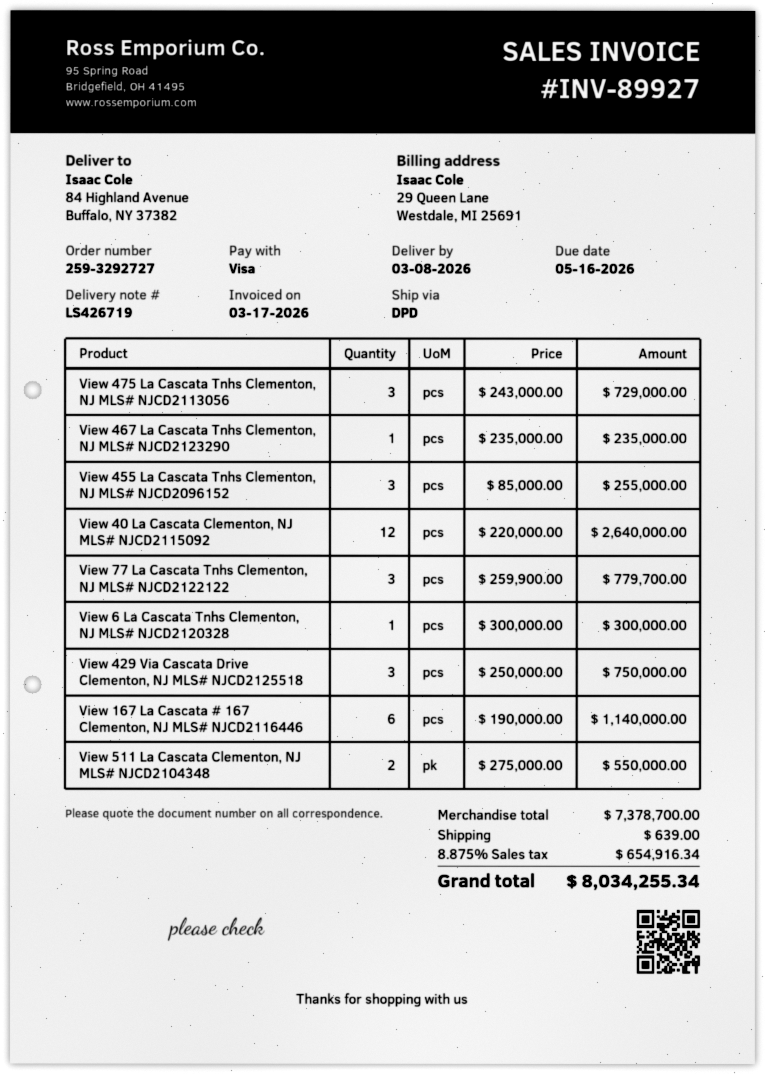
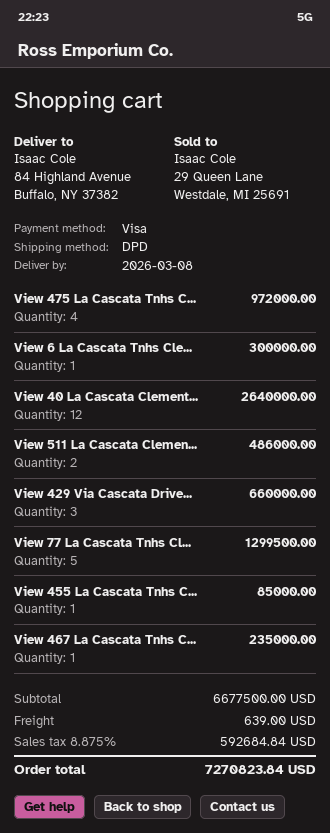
View 475 La Cascata Tnhs Clementon, NJ MLS# NJCD2113056: 3 for 729000.00 -> 4 for 972000.00
View 455 La Cascata Tnhs Clementon, NJ MLS# NJCD2096152: 3 for 255000.00 -> 1 for 85000.00
View 77 La Cascata Tnhs Clementon, NJ MLS# NJCD2122122: 3 for 779700.00 -> 5 for 1299500.00
View 429 Via Cascata Drive Clementon, NJ MLS# NJCD2125518: 3 for 750000.00 -> 3 for 660000.00
View 167 La Cascata # 167 Clementon, NJ MLS# NJCD2116446: 6 for 1140000.00 -> none
View 511 La Cascata Clementon, NJ MLS# NJCD2104348: 2 for 550000.00 -> 2 for 486000.00
subtotal: 7378700.00 -> 6677500.00
tax: 8.875% = 654916.34 -> 8.875% = 592684.84
total: 8034255.34 -> 7270823.84

